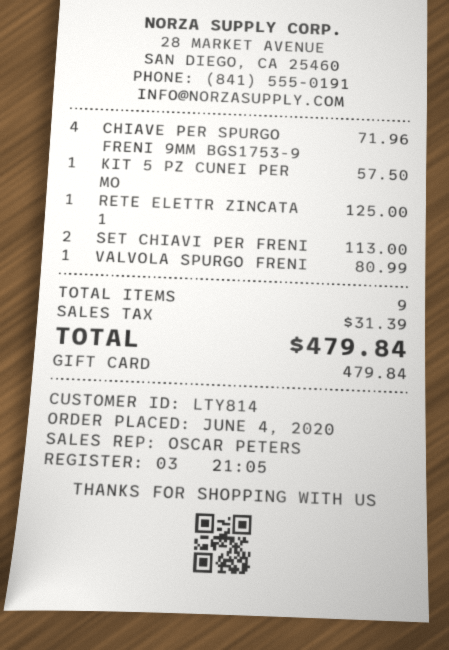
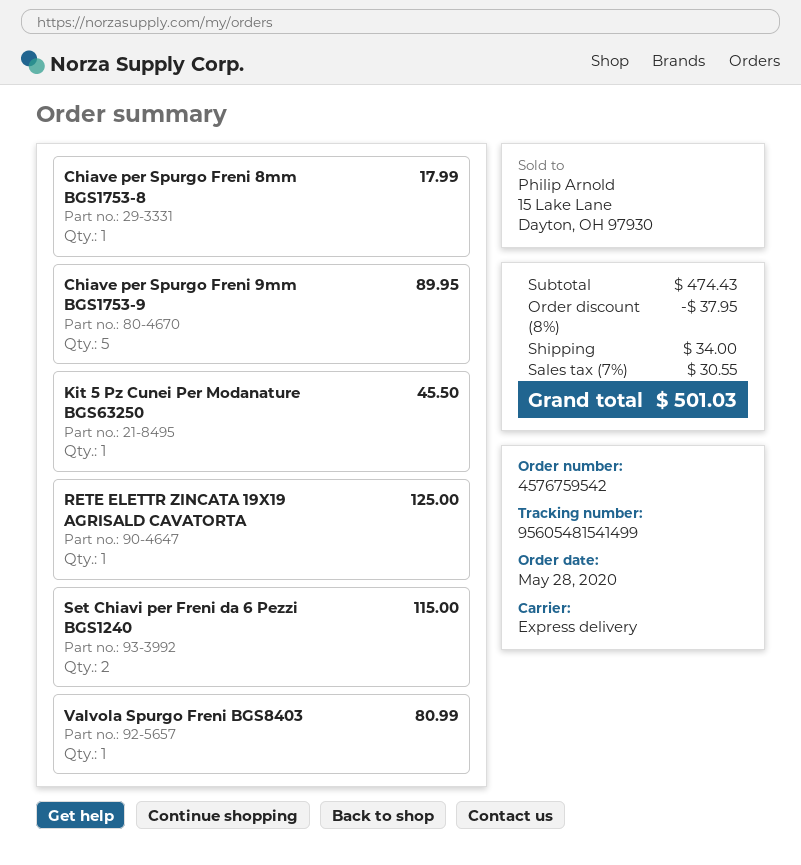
order date: 2020-06-04 -> 2020-05-28
CHIAVE PER SPURGO FRENI 9MM BGS1753-9: 4 for 71.96 -> 5 for 89.95
KIT 5 PZ CUNEI PER MO: 1 for 57.50 -> 1 for 45.50
SET CHIAVI PER FRENI: 2 for 113.00 -> 2 for 115.00
Chiave per Spurgo Freni 8mm BGS1753-8: none -> 1 for 17.99
discount: none -> 8% = 37.95
shipping: none -> 34.00
tax: 31.39 -> 30.55
total: 479.84 -> 501.03

